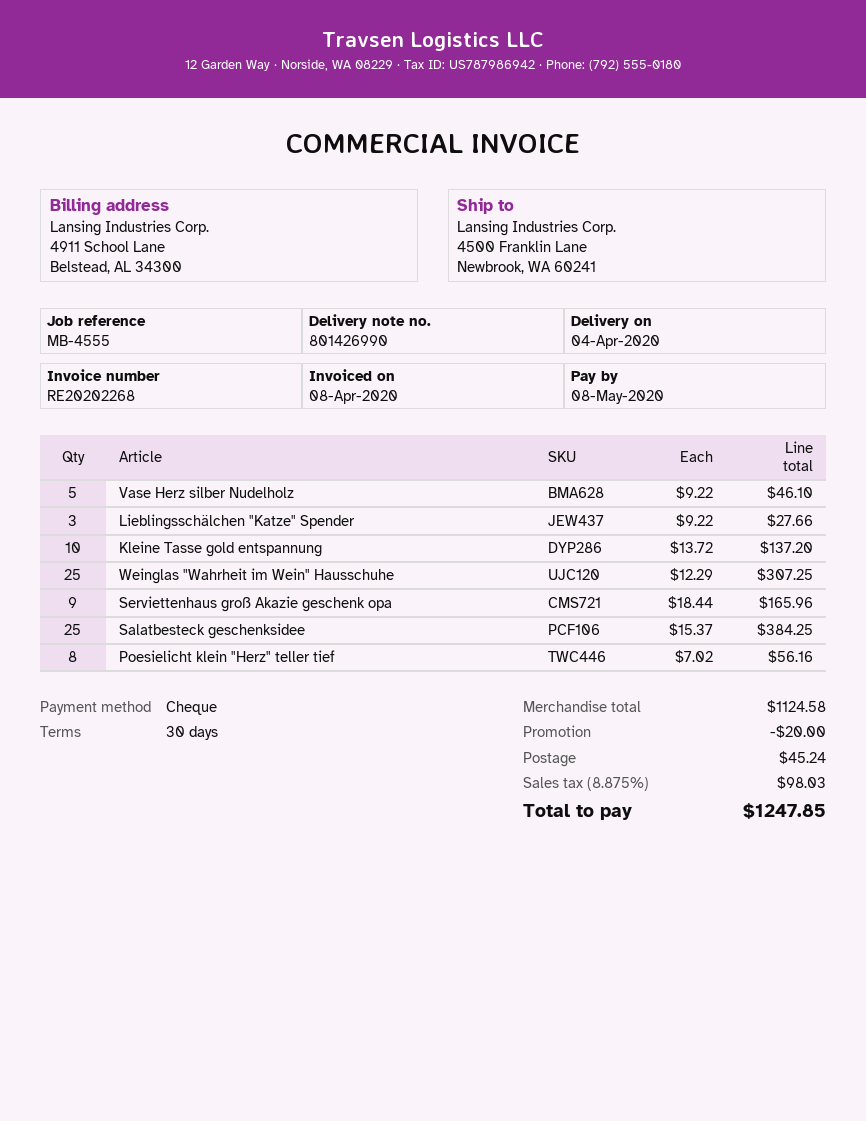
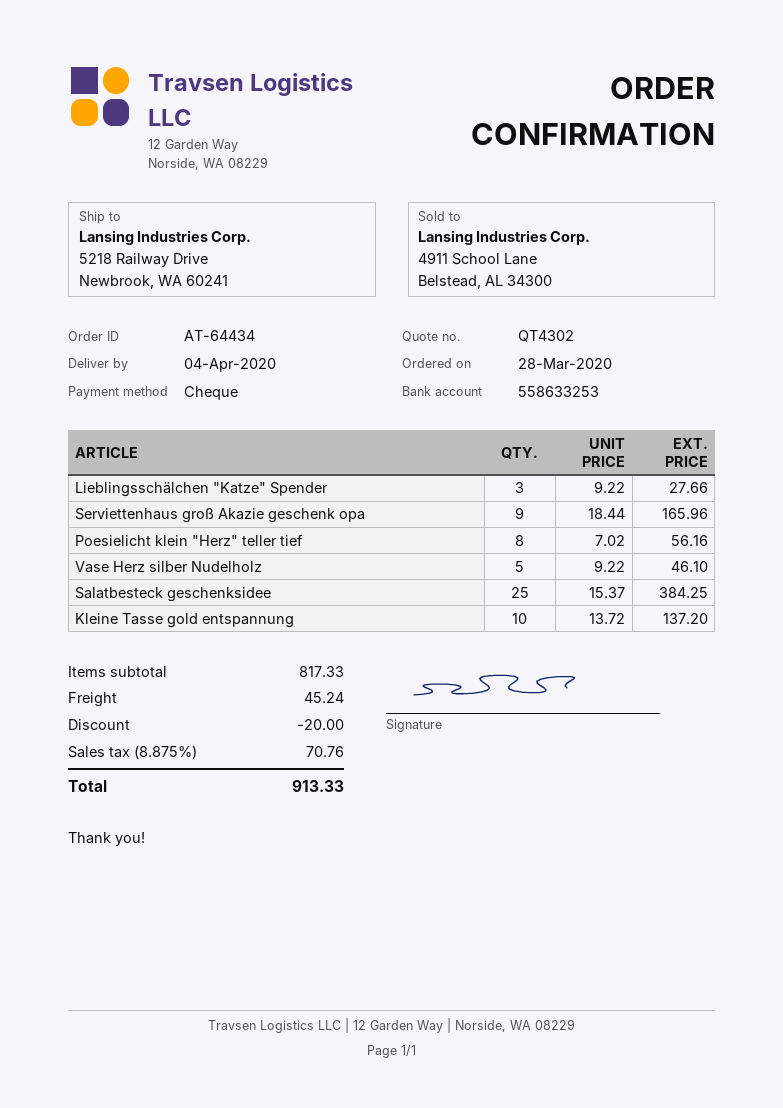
ship to: 4500 Franklin Lane, Newbrook, WA 60241 -> 5218 Railway Drive, Newbrook, WA 60241
Weinglas "Wahrheit im Wein" Hausschuhe: 25 x 12.29 = 307.25 -> none
subtotal: 1124.58 -> 817.33
tax: 8.875% = 98.03 -> 8.875% = 70.76
total: 1247.85 -> 913.33

